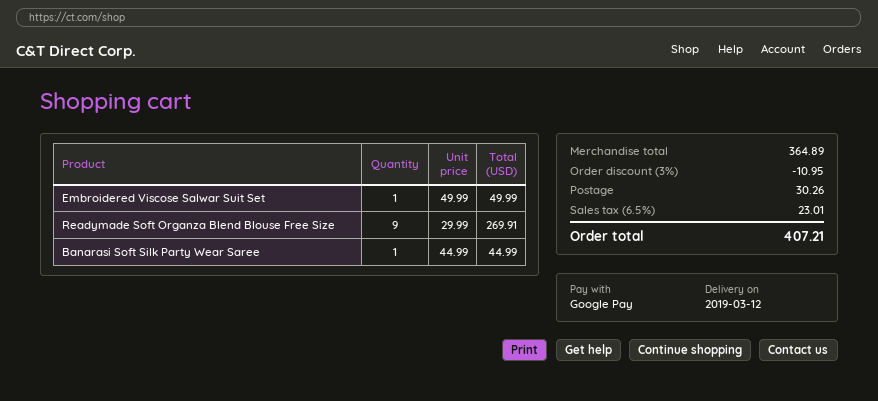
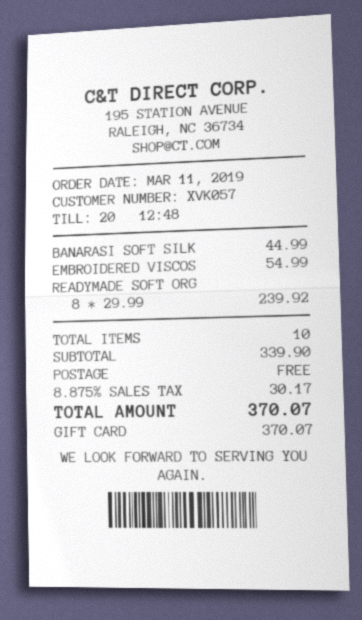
payment method: Google Pay -> gift card
Embroidered Viscose Salwar Suit Set: 1 x 49.99 = 49.99 -> 1 x 54.99 = 54.99
Readymade Soft Organza Blend Blouse Free Size: 9 x 29.99 = 269.91 -> 8 x 29.99 = 239.92
subtotal: 364.89 -> 339.90
discount: 3% = 10.95 -> none
shipping: 30.26 -> 0.00
tax: 6.5% = 23.01 -> 8.875% = 30.17
total: 407.21 -> 370.07

